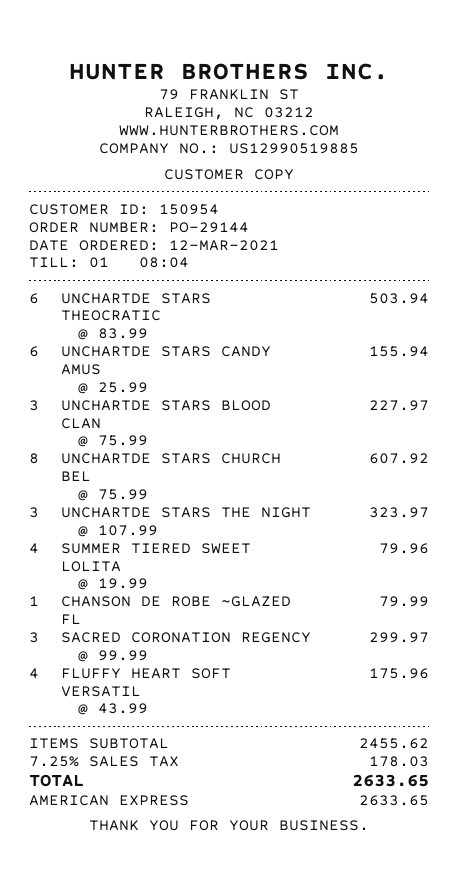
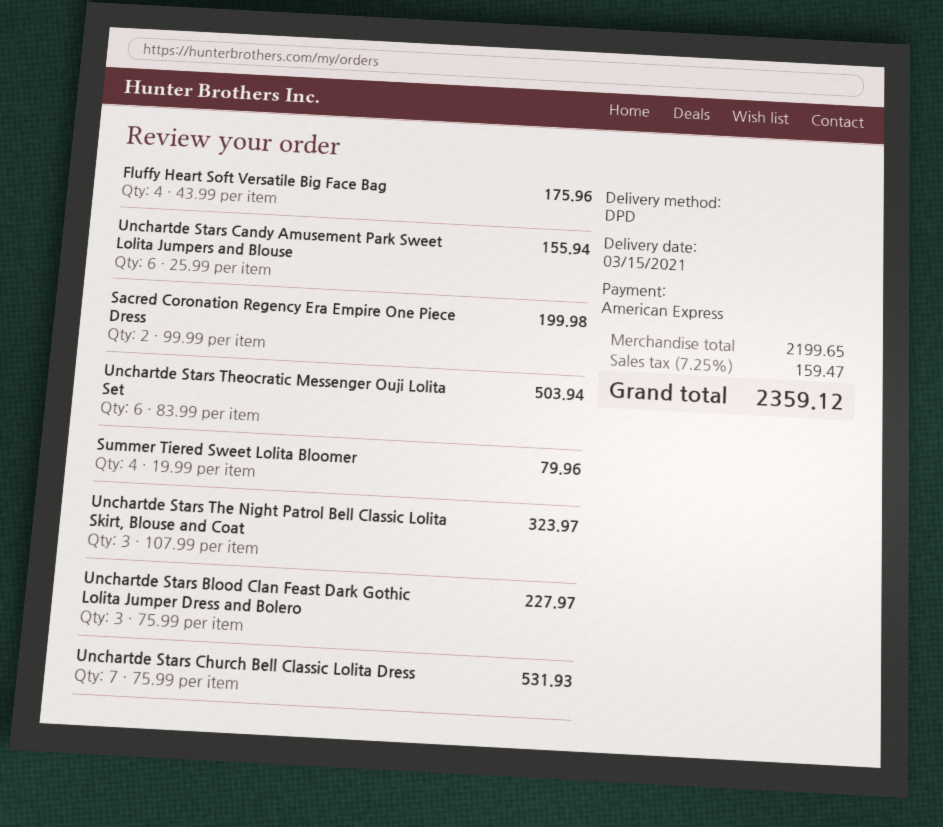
UNCHARTDE STARS CHURCH BEL: 8 x 75.99 = 607.92 -> 7 x 75.99 = 531.93
CHANSON DE ROBE ~GLAZED FL: 1 x 79.99 = 79.99 -> none
SACRED CORONATION REGENCY: 3 x 99.99 = 299.97 -> 2 x 99.99 = 199.98
subtotal: 2455.62 -> 2199.65
tax: 7.25% = 178.03 -> 7.25% = 159.47
total: 2633.65 -> 2359.12

